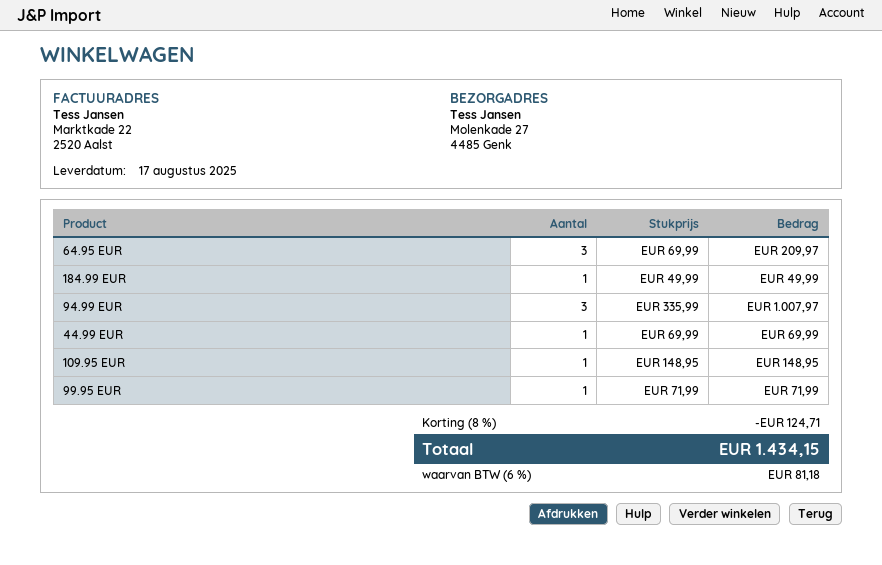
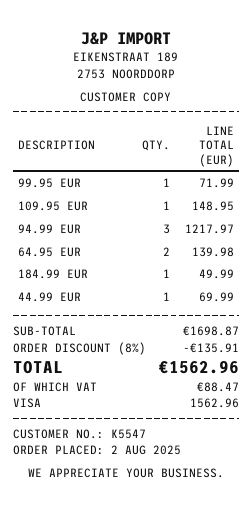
64.95 EUR: 3 for 209.97 -> 2 for 139.98
94.99 EUR: 3 for 1007.97 -> 3 for 1217.97
discount: 8% = 124.71 -> 8% = 135.91
tax: 81.18 -> 88.47
total: 1434.15 -> 1562.96

